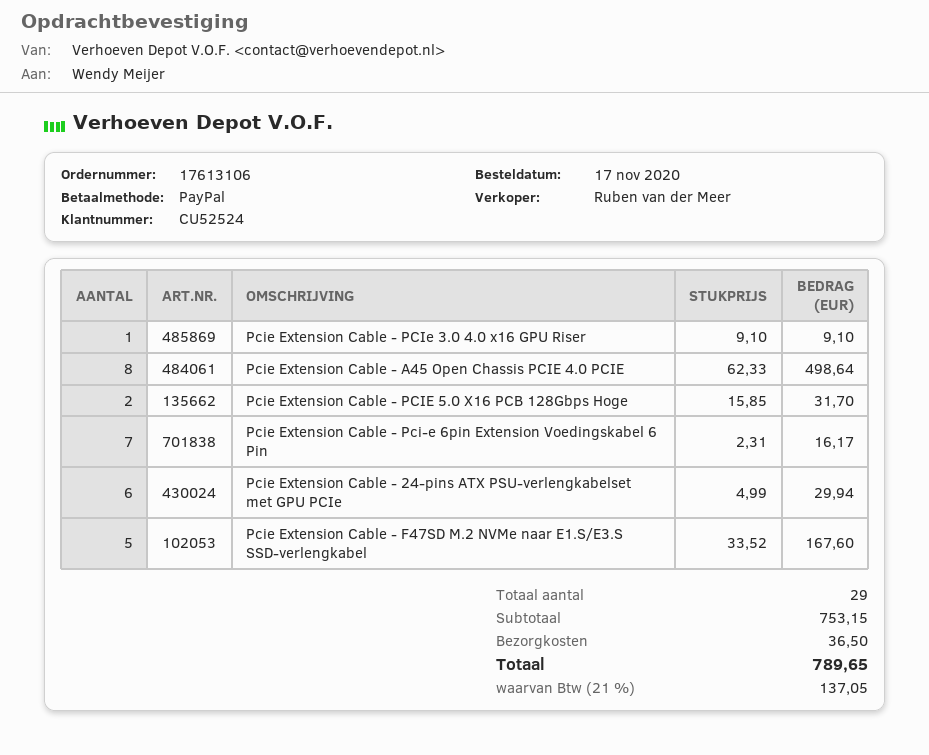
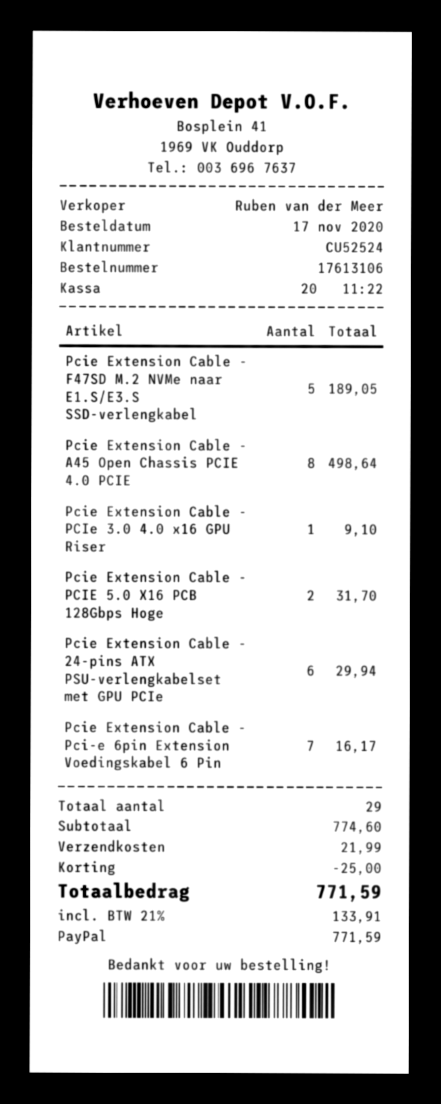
Pcie Extension Cable - F47SD M.2 NVMe naar E1.S/E3.S SSD-verlengkabel: 5 for 167.60 -> 5 for 189.05
subtotal: 753.15 -> 774.60
discount: none -> 25.00
shipping: 36.50 -> 21.99
tax: 21% = 137.05 -> 21% = 133.91
total: 789.65 -> 771.59

